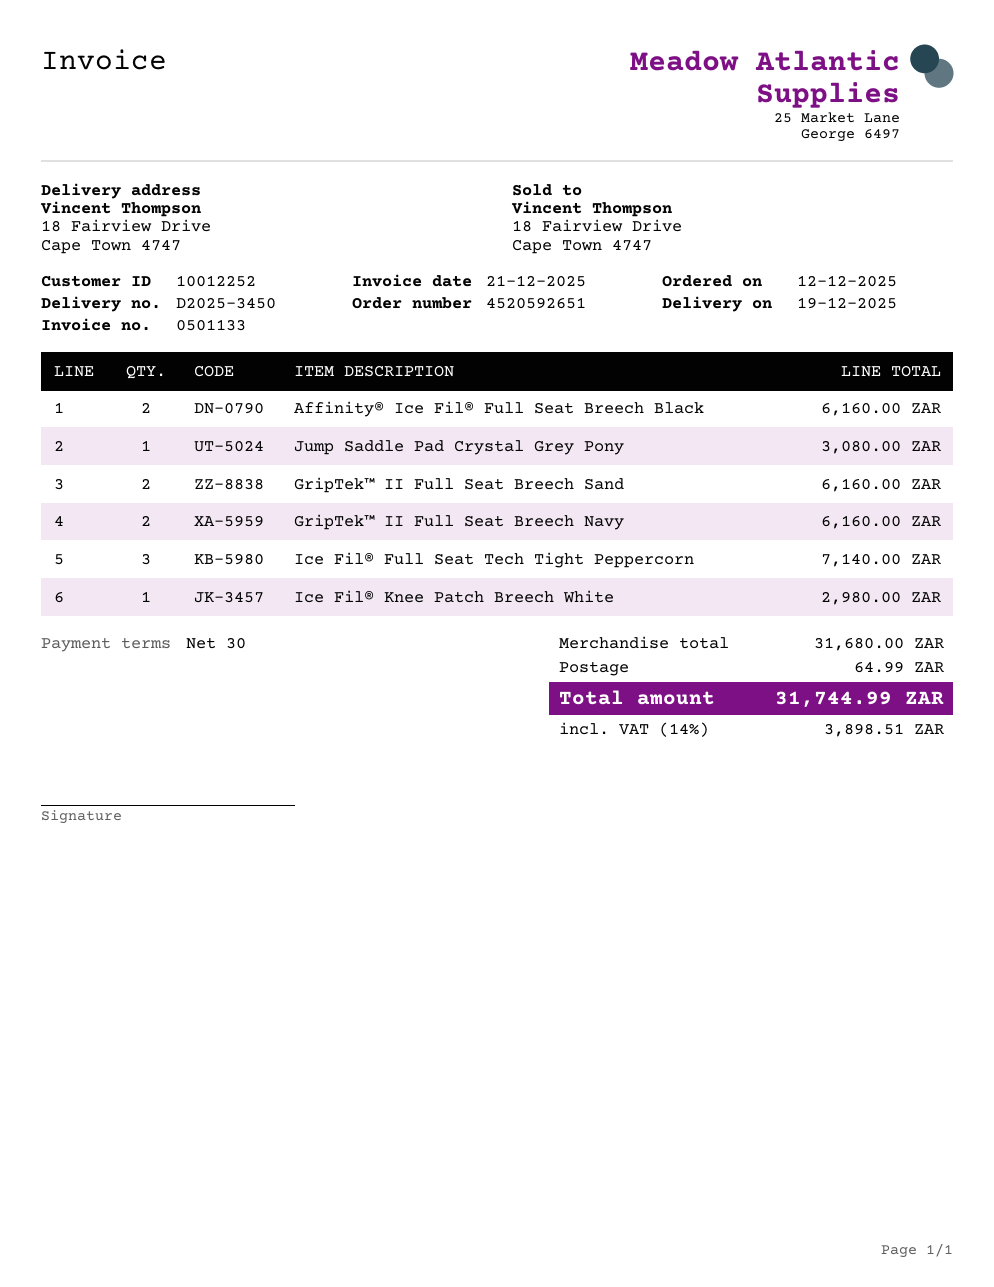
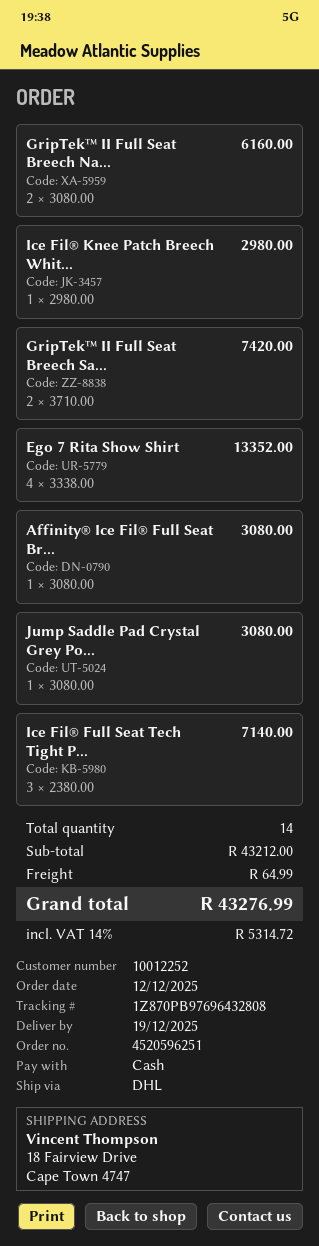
order number: 4520592651 -> 4520596251
Affinity® Ice Fil® Full Seat Breech Black: 2 for 6160.00 -> 1 for 3080.00
GripTek™ II Full Seat Breech Sand: 2 for 6160.00 -> 2 for 7420.00
Ego 7 Rita Show Shirt: none -> 4 for 13352.00
subtotal: 31680.00 -> 43212.00
tax: 14% = 3898.51 -> 14% = 5314.72
total: 31744.99 -> 43276.99

